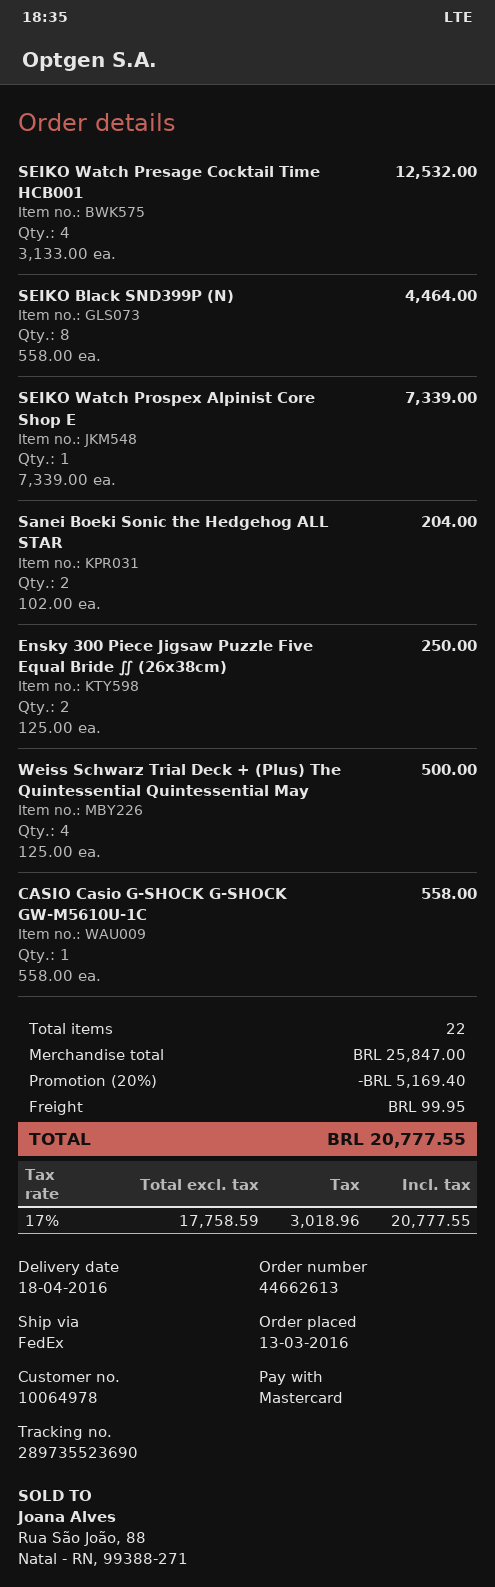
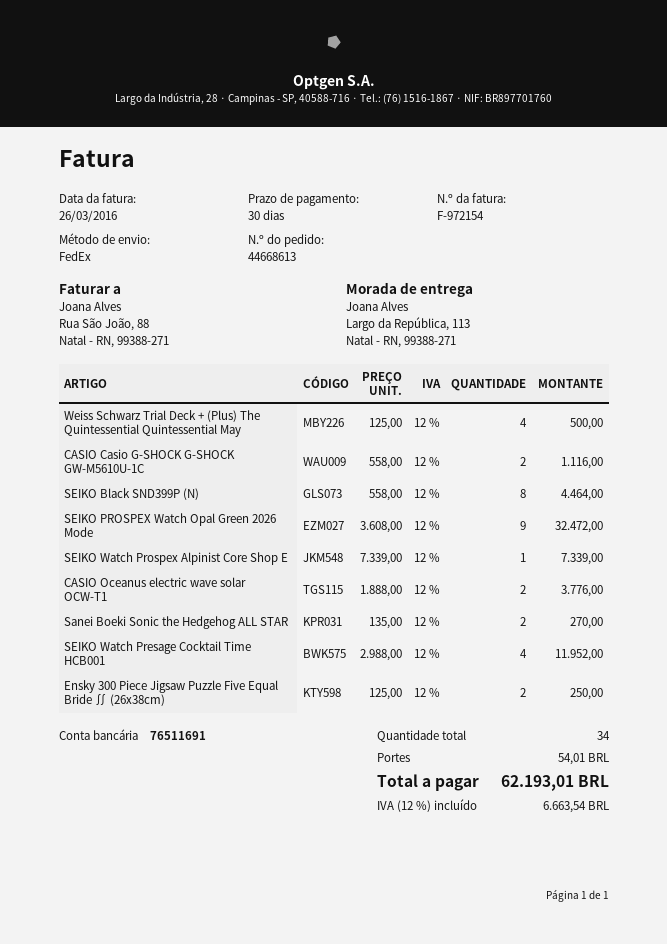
order number: 44662613 -> 44668613
SEIKO Watch Presage Cocktail Time HCB001: 4 x 3133.00 = 12532.00 -> 4 x 2988.00 = 11952.00
Sanei Boeki Sonic the Hedgehog ALL STAR: 2 x 102.00 = 204.00 -> 2 x 135.00 = 270.00
CASIO Casio G-SHOCK G-SHOCK GW-M5610U-1C: 1 x 558.00 = 558.00 -> 2 x 558.00 = 1116.00
SEIKO PROSPEX Watch Opal Green 2026 Mode: none -> 9 x 3608.00 = 32472.00
CASIO Oceanus electric wave solar OCW-T1: none -> 2 x 1888.00 = 3776.00
total quantity: 22 -> 34
discount: 20% = 5169.40 -> none
shipping: 99.95 -> 54.01
tax: 17% = 3018.96 -> 12% = 6663.54
total: 20777.55 -> 62193.01

